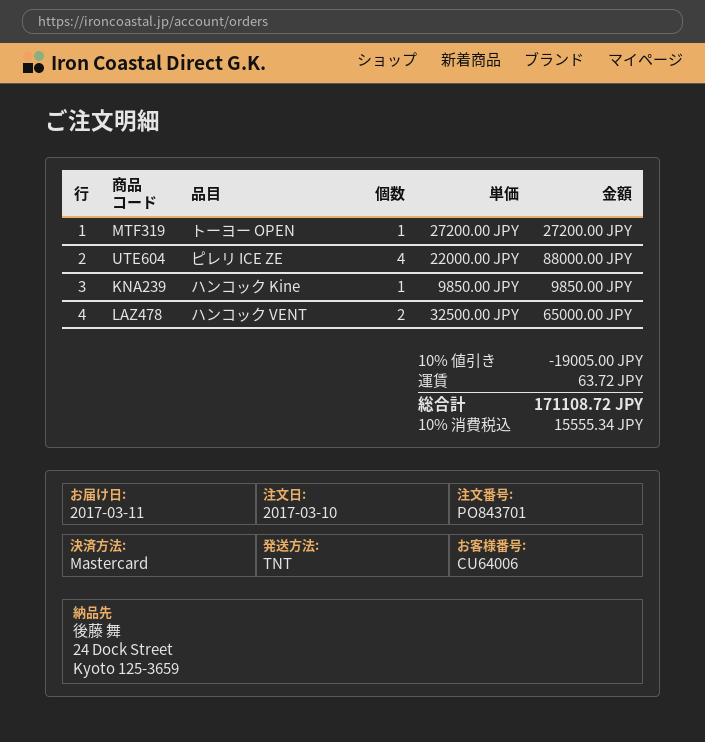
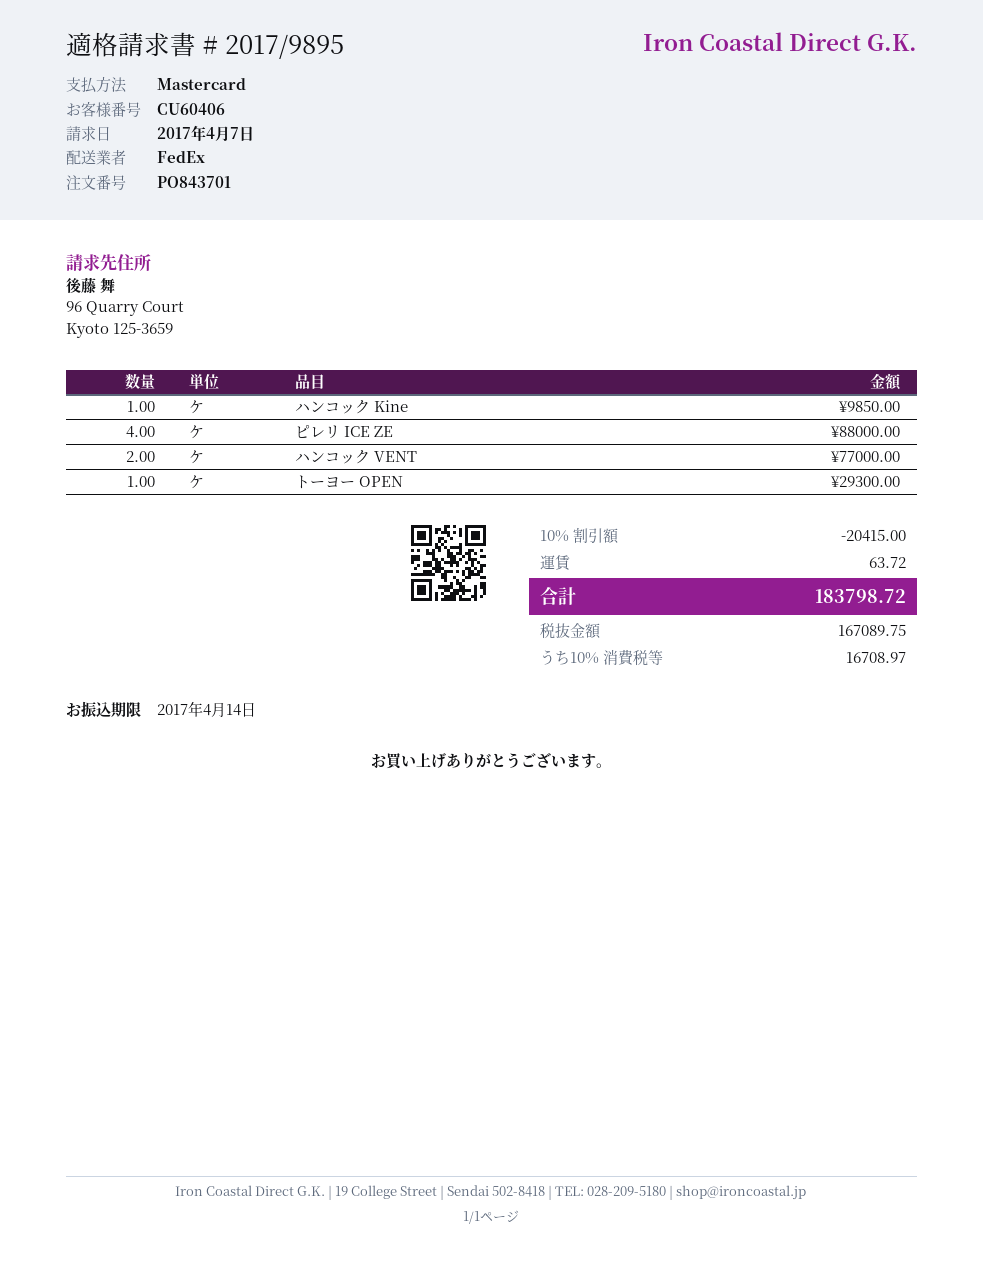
customer number: CU64006 -> CU60406
shipping method: TNT -> FedEx
トーヨー OPEN: 1 for 27200.00 -> 1 for 29300.00
ハンコック VENT: 2 for 65000.00 -> 2 for 77000.00
discount: 10% = 19005.00 -> 10% = 20415.00
tax: 10% = 15555.34 -> 10% = 16708.97
total: 171108.72 -> 183798.72

